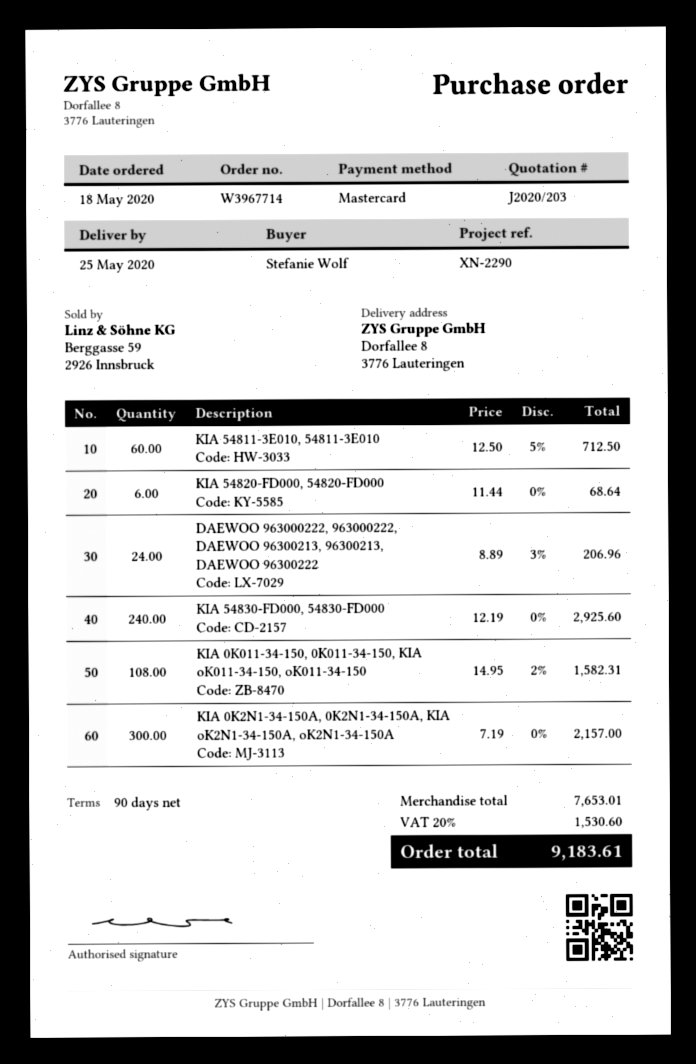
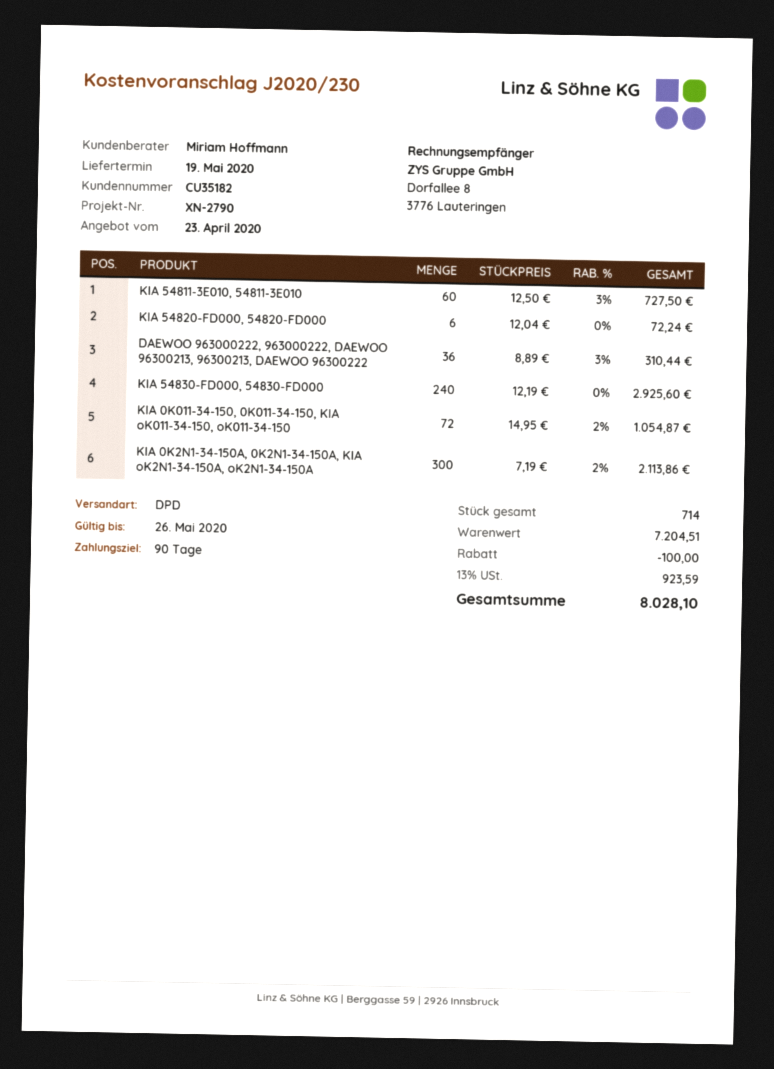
quote number: J2020/203 -> J2020/230
delivery date: 2020-05-25 -> 2020-05-19
reference: XN-2290 -> XN-2790
KIA 54811-3E010, 54811-3E010: 60 x 12.50 - 5% = 712.50 -> 60 x 12.50 - 3% = 727.50
KIA 54820-FD000, 54820-FD000: 6 x 11.44 = 68.64 -> 6 x 12.04 = 72.24
DAEWOO 963000222, 963000222, DAEWOO 96300213, 96300213, DAEWOO 96300222: 24 x 8.89 - 3% = 206.96 -> 36 x 8.89 - 3% = 310.44
KIA 0K011-34-150, 0K011-34-150, KIA oK011-34-150, oK011-34-150: 108 x 14.95 - 2% = 1582.31 -> 72 x 14.95 - 2% = 1054.87
KIA 0K2N1-34-150A, 0K2N1-34-150A, KIA oK2N1-34-150A, oK2N1-34-150A: 300 x 7.19 = 2157.00 -> 300 x 7.19 - 2% = 2113.86
subtotal: 7653.01 -> 7204.51
discount: none -> 100.00
tax: 20% = 1530.60 -> 13% = 923.59
total: 9183.61 -> 8028.10

